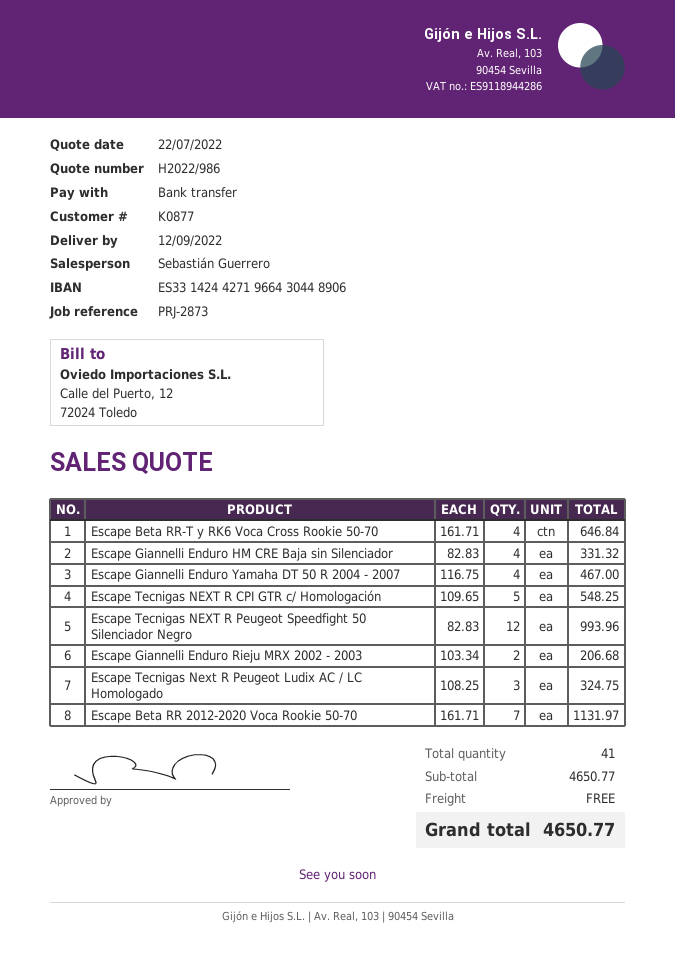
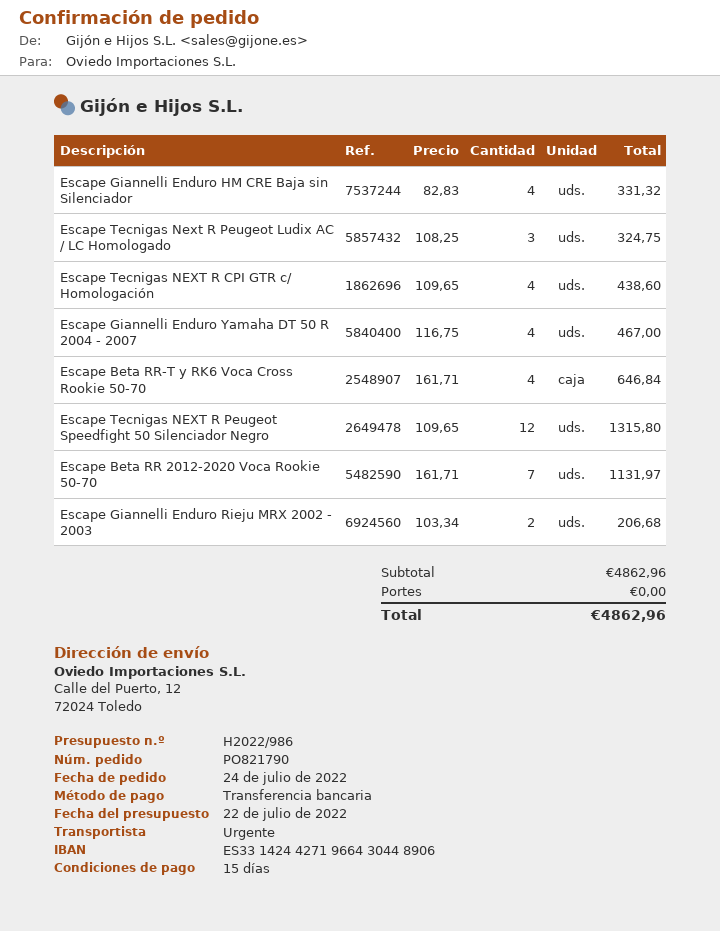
Escape Tecnigas NEXT R CPI GTR c/ Homologación: 5 x 109.65 = 548.25 -> 4 x 109.65 = 438.60
Escape Tecnigas NEXT R Peugeot Speedfight 50 Silenciador Negro: 12 x 82.83 = 993.96 -> 12 x 109.65 = 1315.80
subtotal: 4650.77 -> 4862.96
total: 4650.77 -> 4862.96

